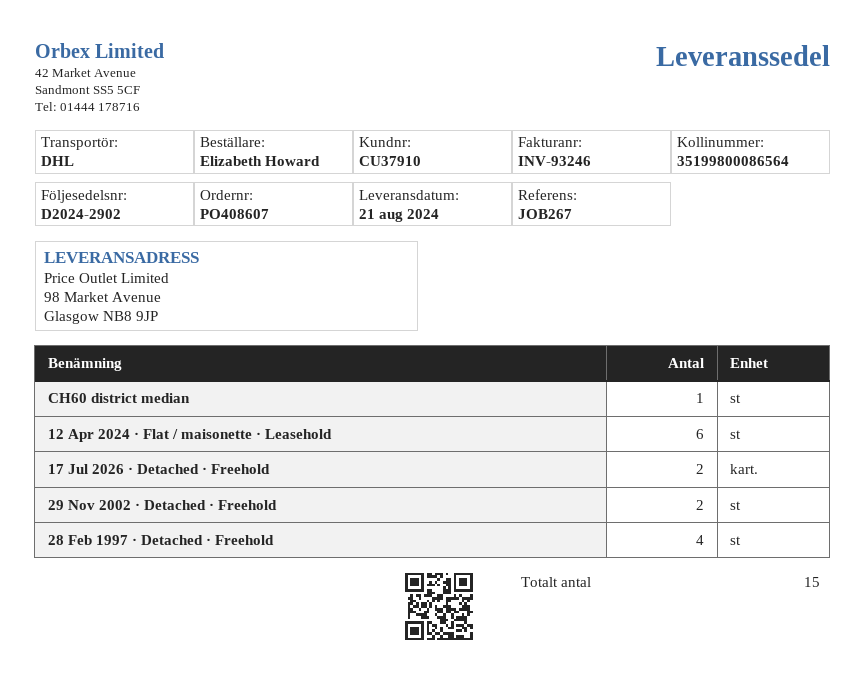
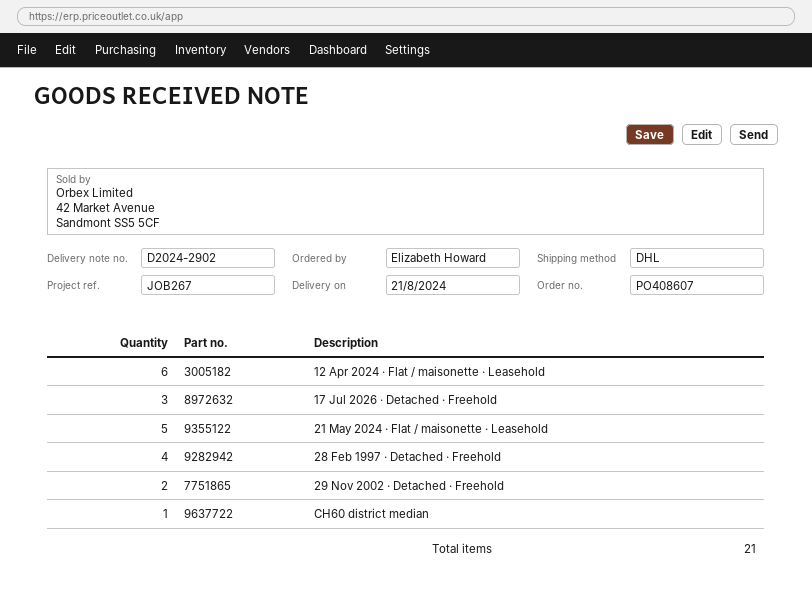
17 Jul 2026 · Detached · Freehold: 2 -> 3
21 May 2024 · Flat / maisonette · Leasehold: none -> 5
total quantity: 15 -> 21

